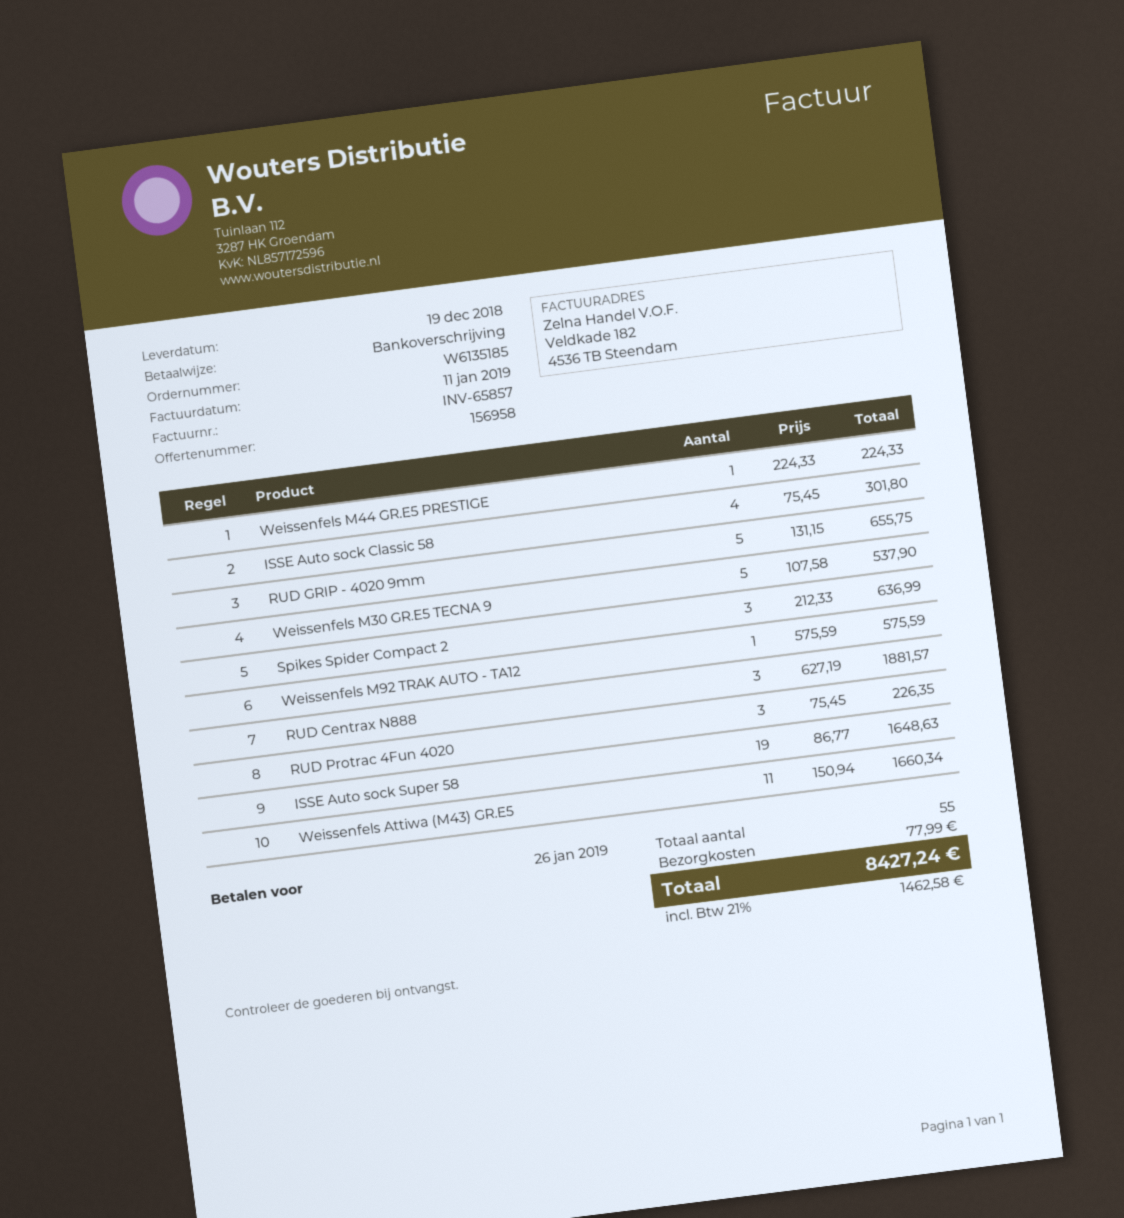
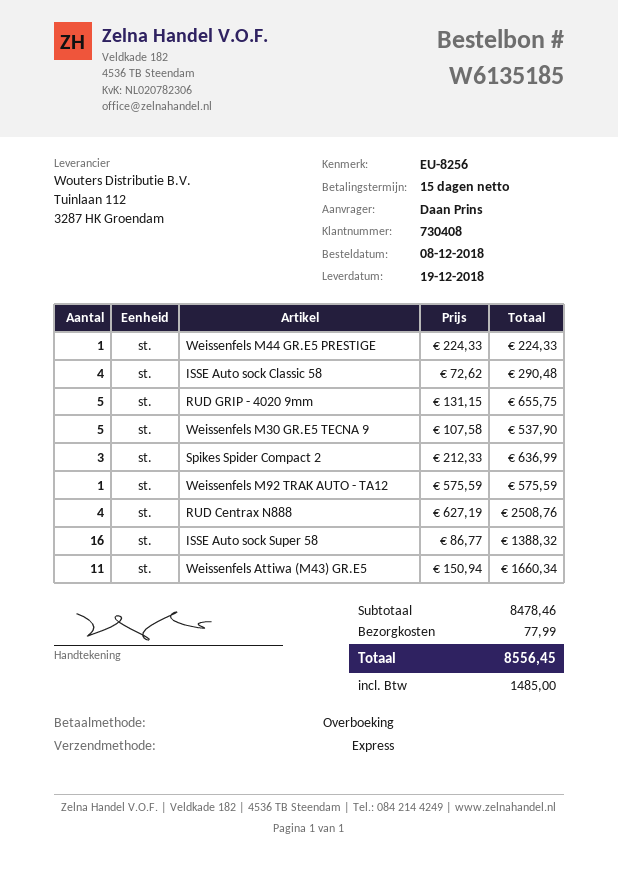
ISSE Auto sock Classic 58: 4 x 75.45 = 301.80 -> 4 x 72.62 = 290.48
RUD Centrax N888: 3 x 627.19 = 1881.57 -> 4 x 627.19 = 2508.76
RUD Protrac 4Fun 4020: 3 x 75.45 = 226.35 -> none
ISSE Auto sock Super 58: 19 x 86.77 = 1648.63 -> 16 x 86.77 = 1388.32
tax: 1462.58 -> 1485.00
total: 8427.24 -> 8556.45

